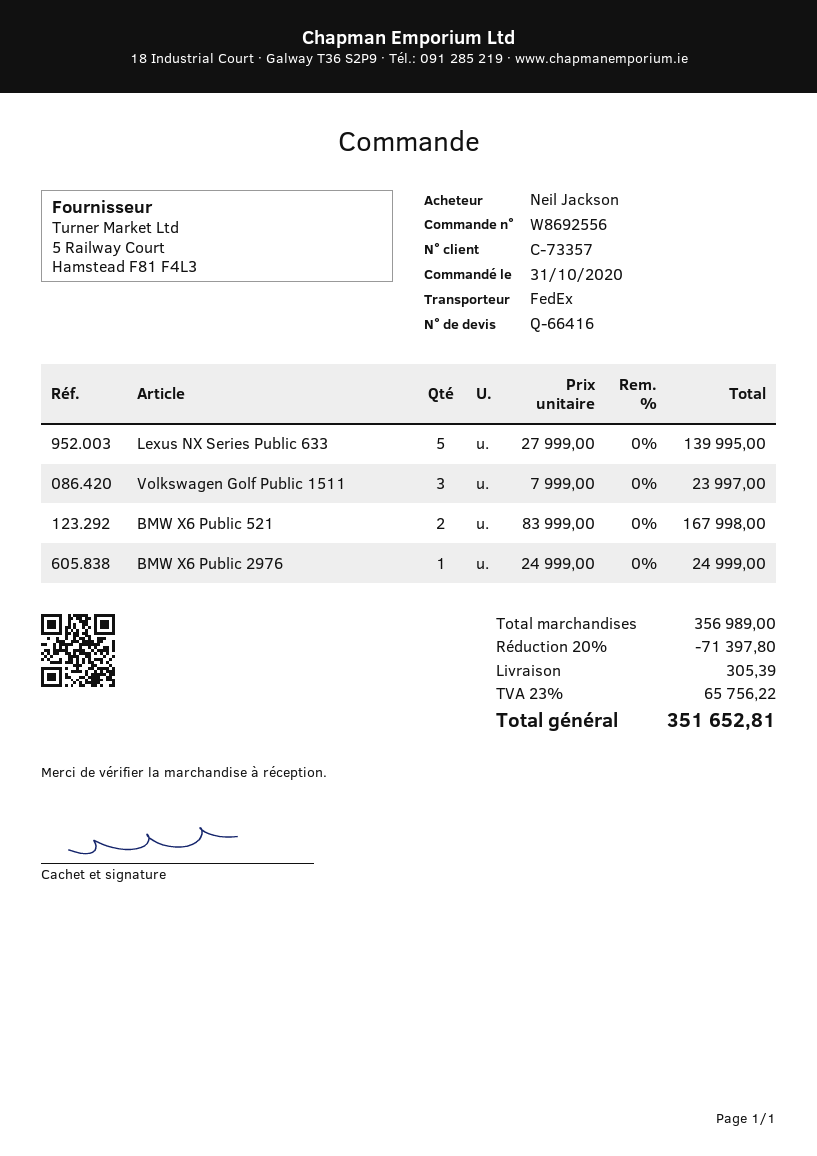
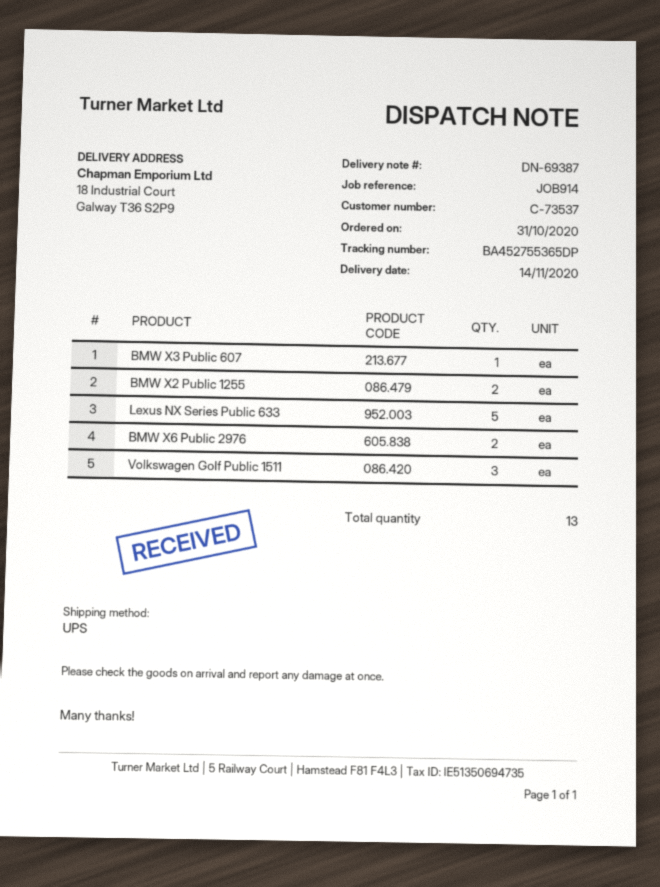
customer number: C-73357 -> C-73537
shipping method: FedEx -> UPS
BMW X6 Public 521: 2 -> none
BMW X6 Public 2976: 1 -> 2
BMW X3 Public 607: none -> 1
BMW X2 Public 1255: none -> 2

